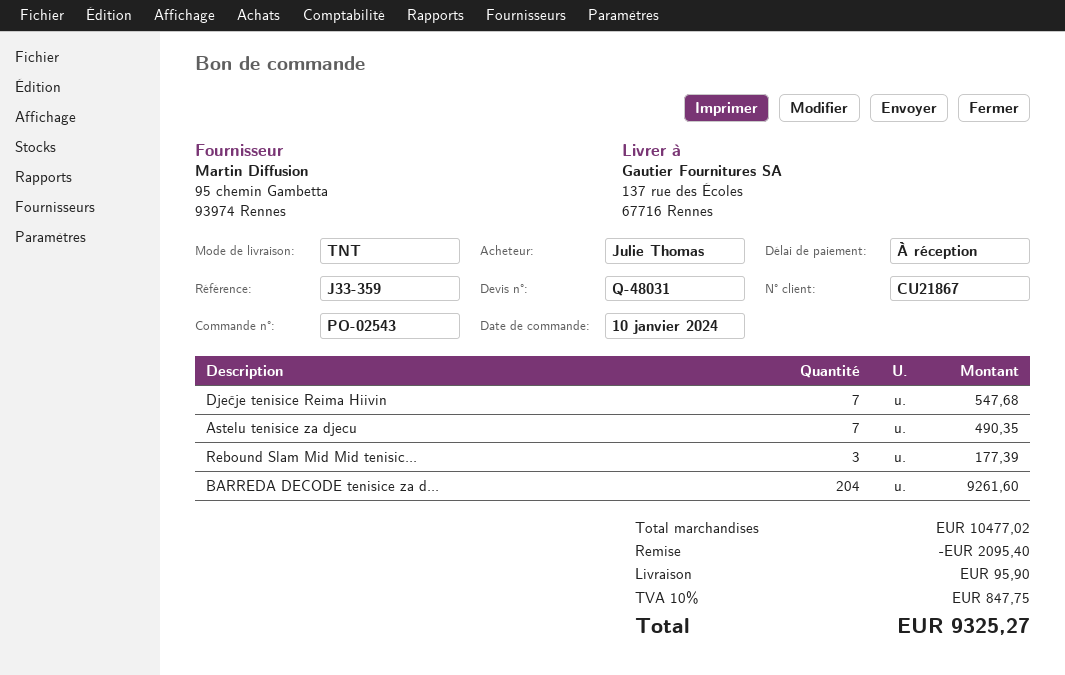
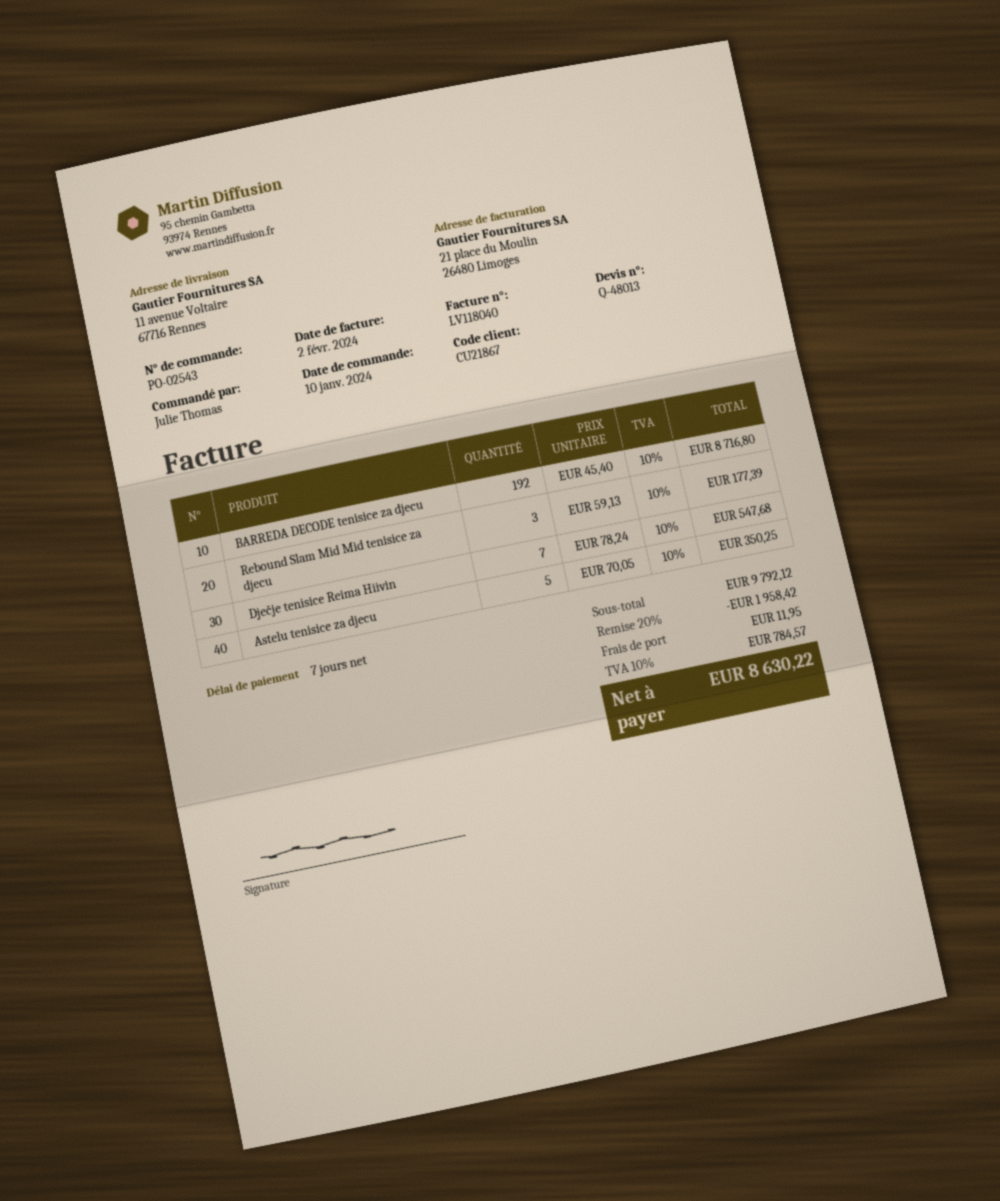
quote number: Q-48031 -> Q-48013
payment terms: on receipt -> 7 days
ship to: 137 rue des Écoles, 67716 Rennes -> 11 avenue Voltaire, 67716 Rennes
Astelu tenisice za djecu: 7 for 490.35 -> 5 for 350.25
BARREDA DECODE tenisice za d...: 204 for 9261.60 -> 192 for 8716.80
subtotal: 10477.02 -> 9792.12
discount: 2095.40 -> 1958.42
shipping: 95.90 -> 11.95
tax: 10% = 847.75 -> 10% = 784.57
total: 9325.27 -> 8630.22

